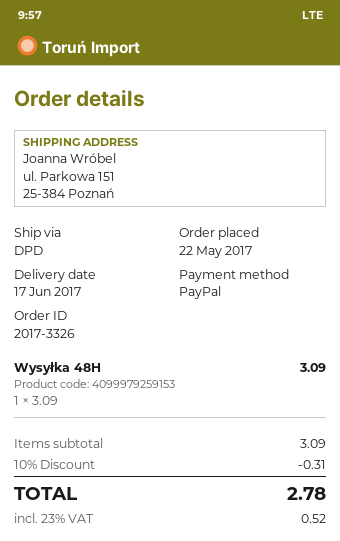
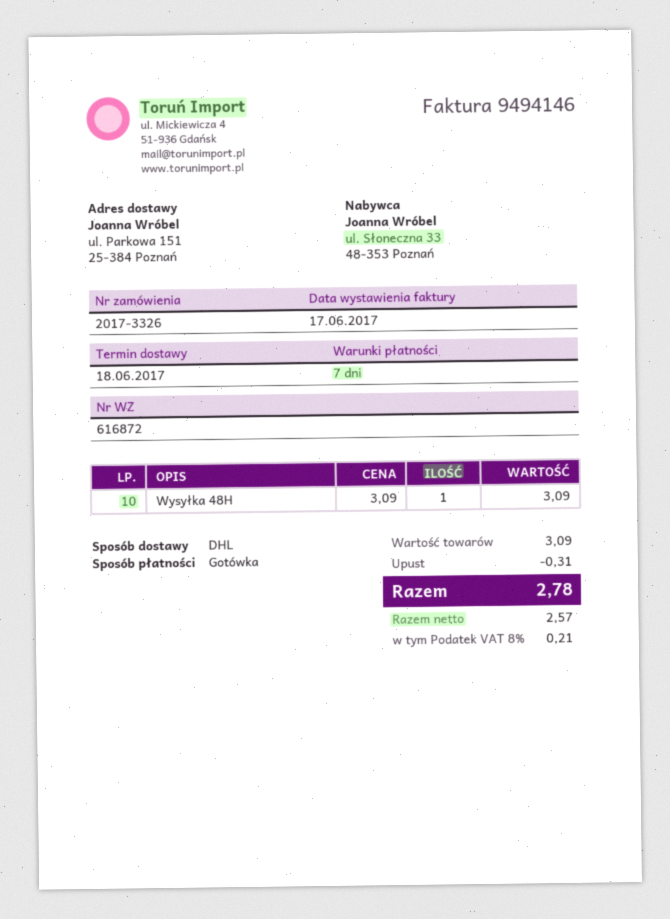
delivery date: 2017-06-17 -> 2017-06-18
payment method: PayPal -> cash
shipping method: DPD -> DHL
tax: 23% = 0.52 -> 8% = 0.21

